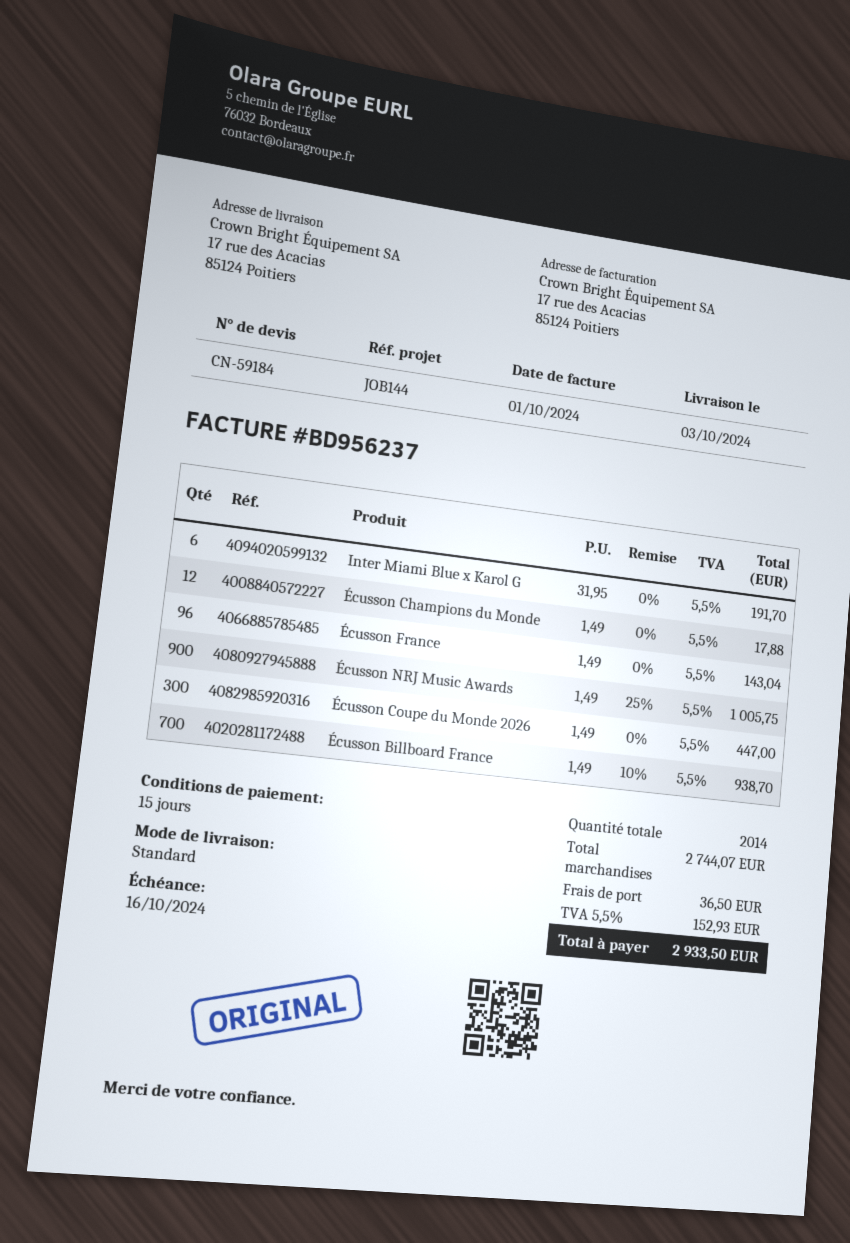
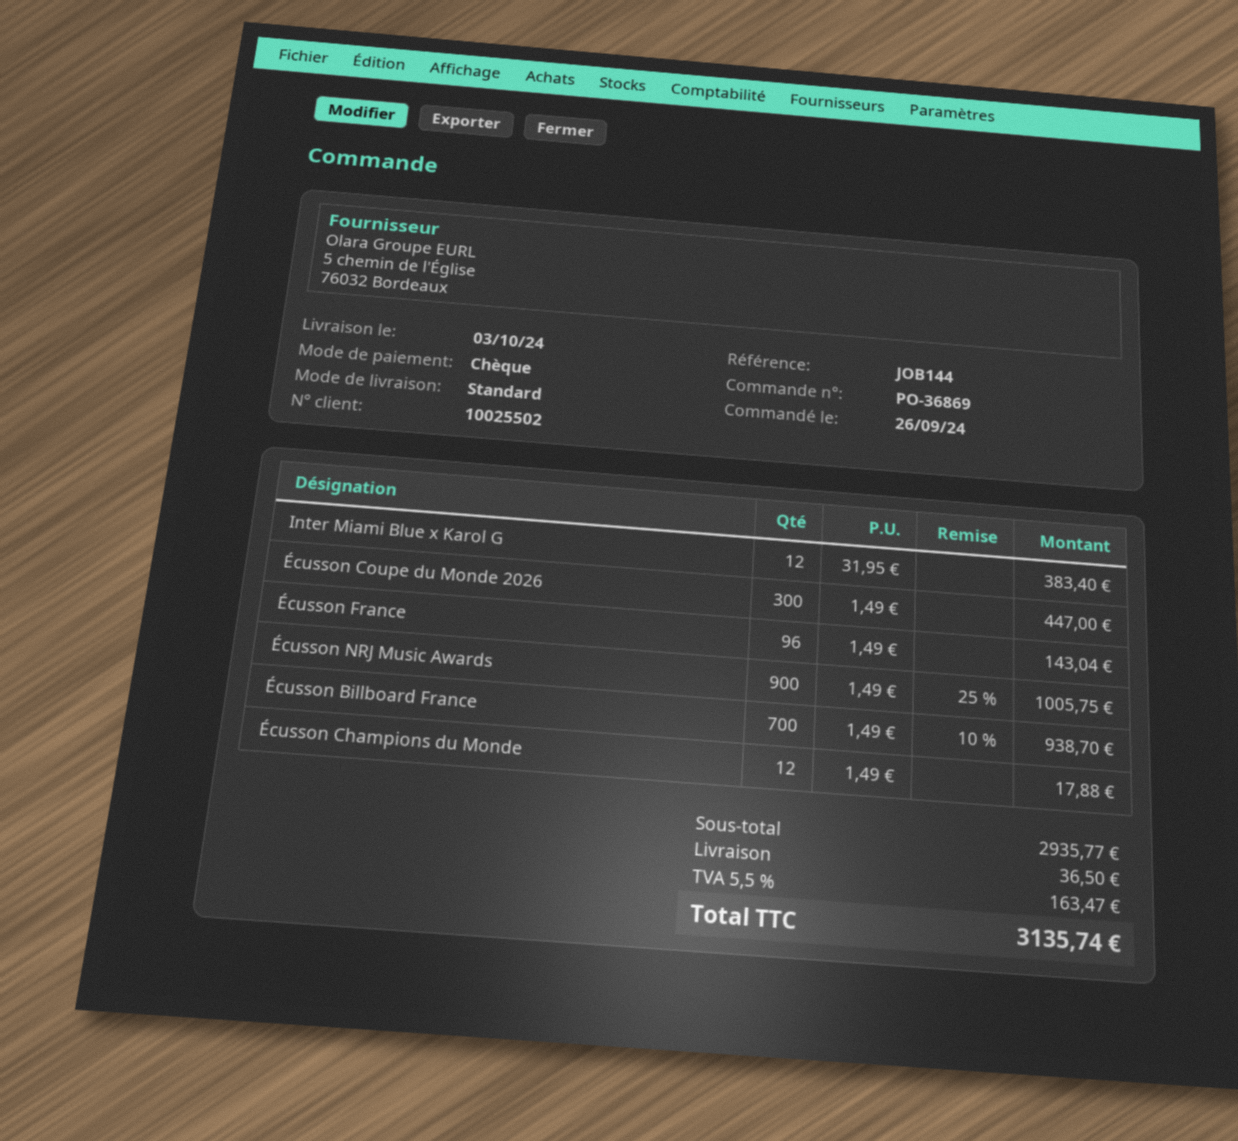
Inter Miami Blue x Karol G: 6 x 31.95 = 191.70 -> 12 x 31.95 = 383.40
subtotal: 2744.07 -> 2935.77
tax: 5.5% = 152.93 -> 5.5% = 163.47
total: 2933.50 -> 3135.74

